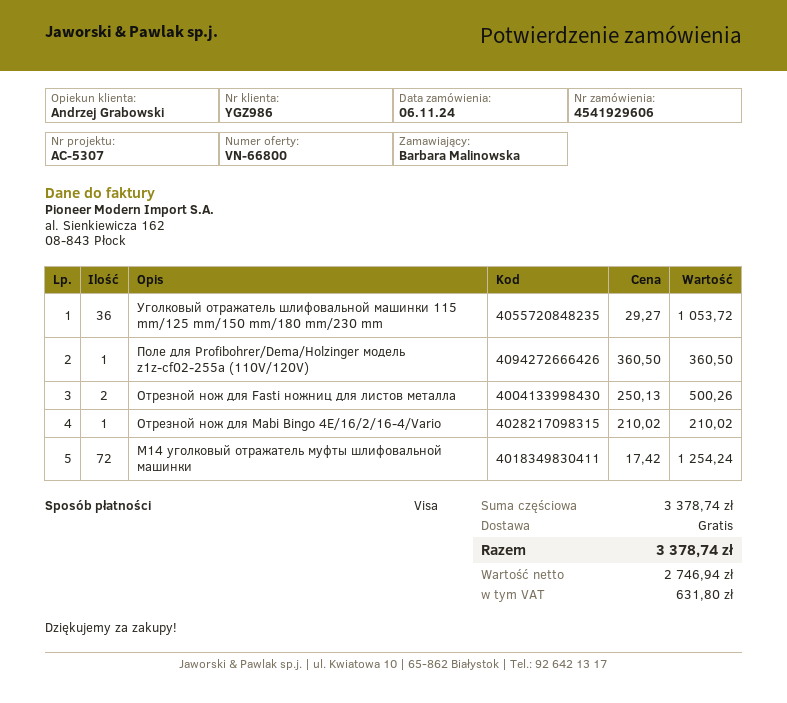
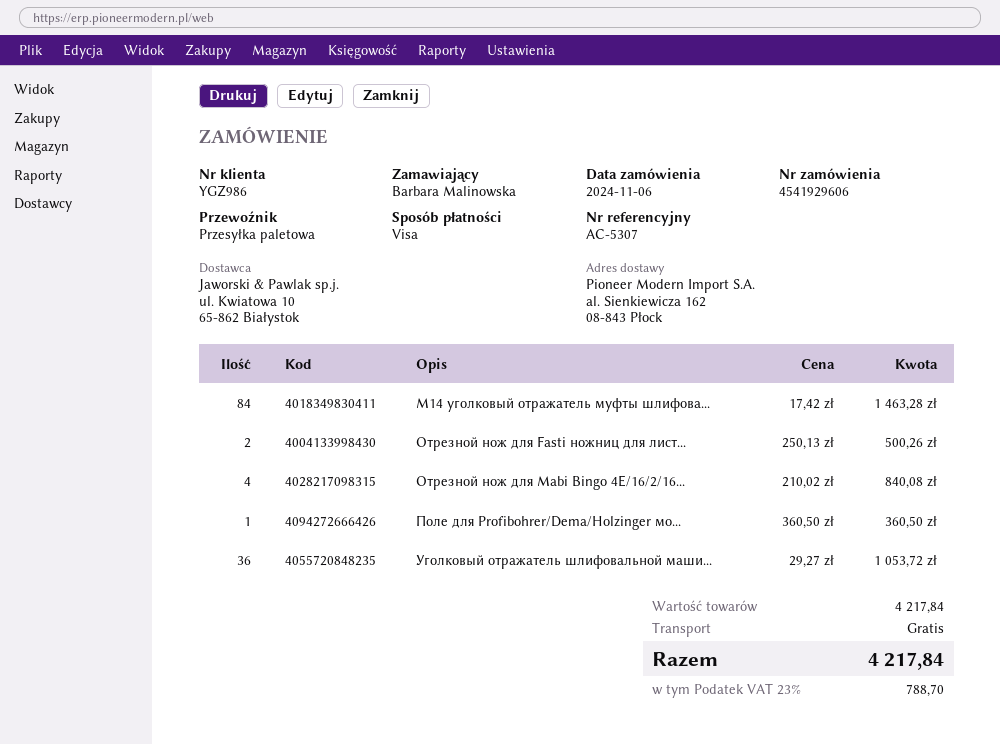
Отрезной нож для Mabi Bingo 4E/16/2/16-4/Vario: 1 x 210.02 = 210.02 -> 4 x 210.02 = 840.08
M14 уголковый отражатель муфты шлифовальной машинки: 72 x 17.42 = 1254.24 -> 84 x 17.42 = 1463.28
subtotal: 3378.74 -> 4217.84
tax: 631.80 -> 788.70
total: 3378.74 -> 4217.84

